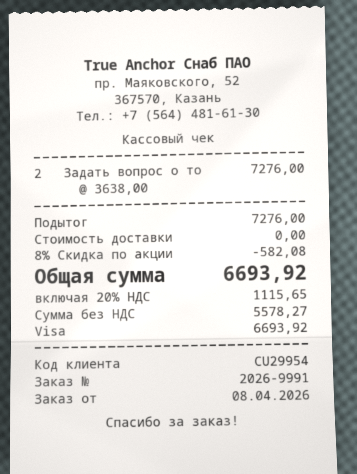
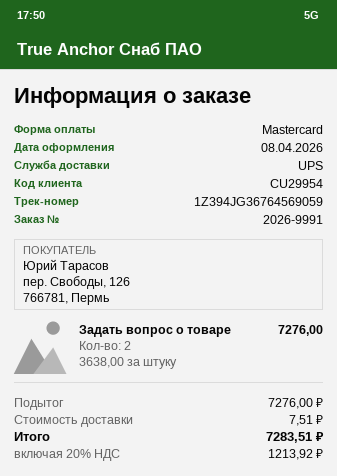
payment method: Visa -> Mastercard
discount: 8% = 582.08 -> none
shipping: 0.00 -> 7.51
tax: 20% = 1115.65 -> 20% = 1213.92
total: 6693.92 -> 7283.51

